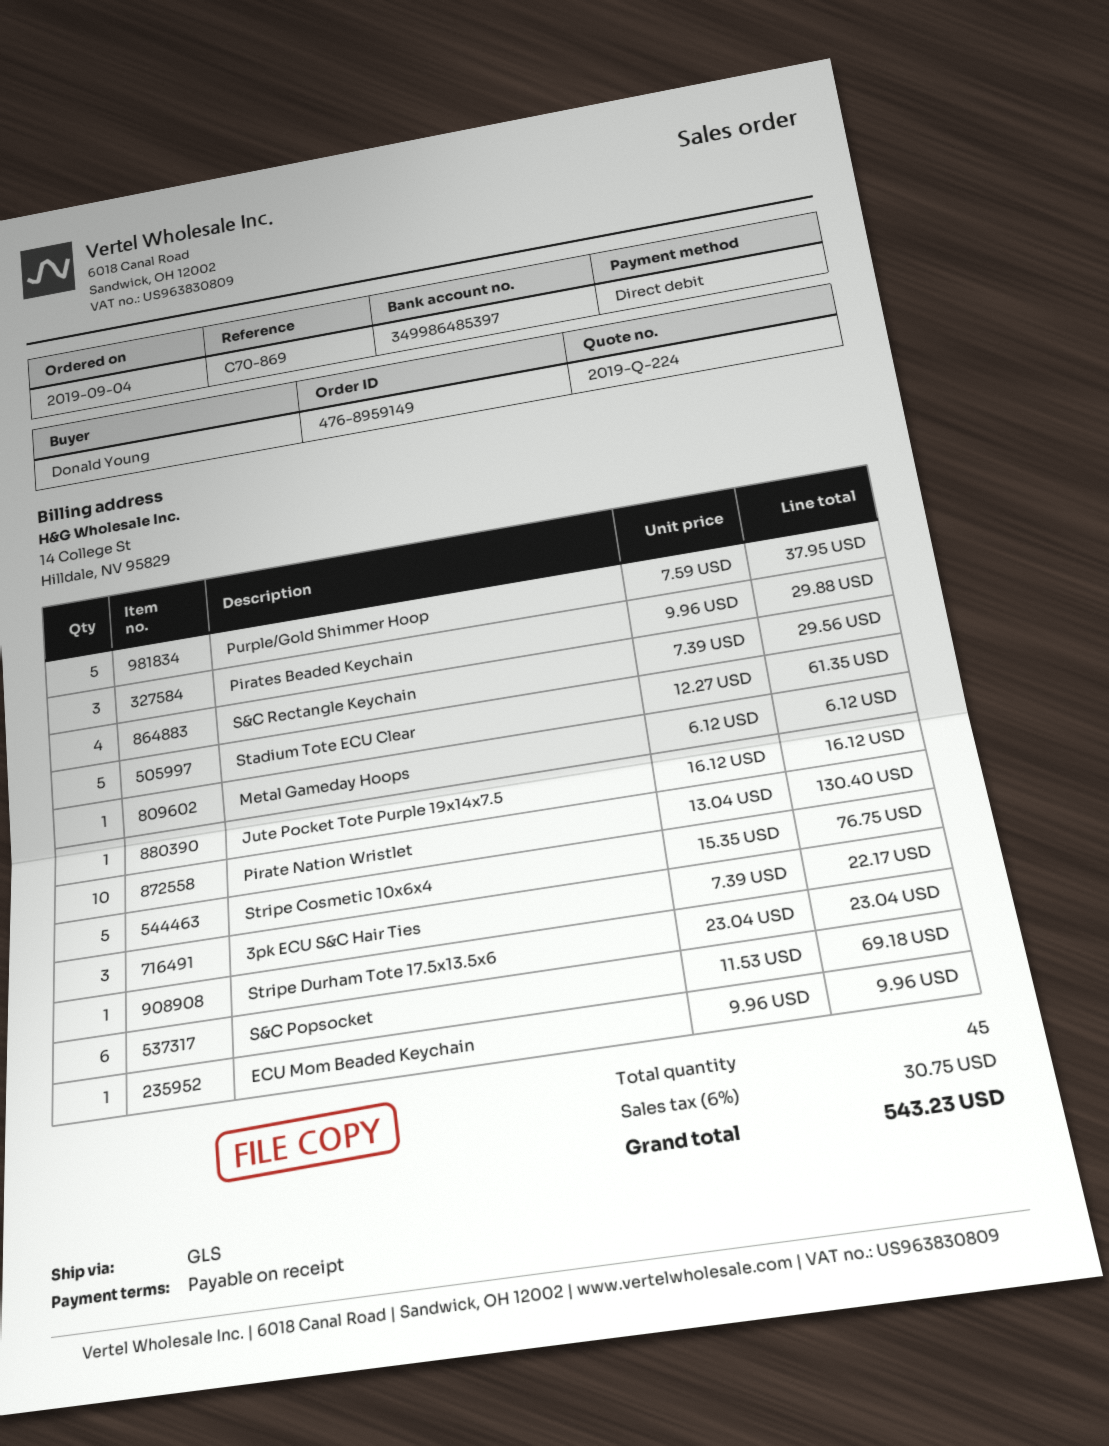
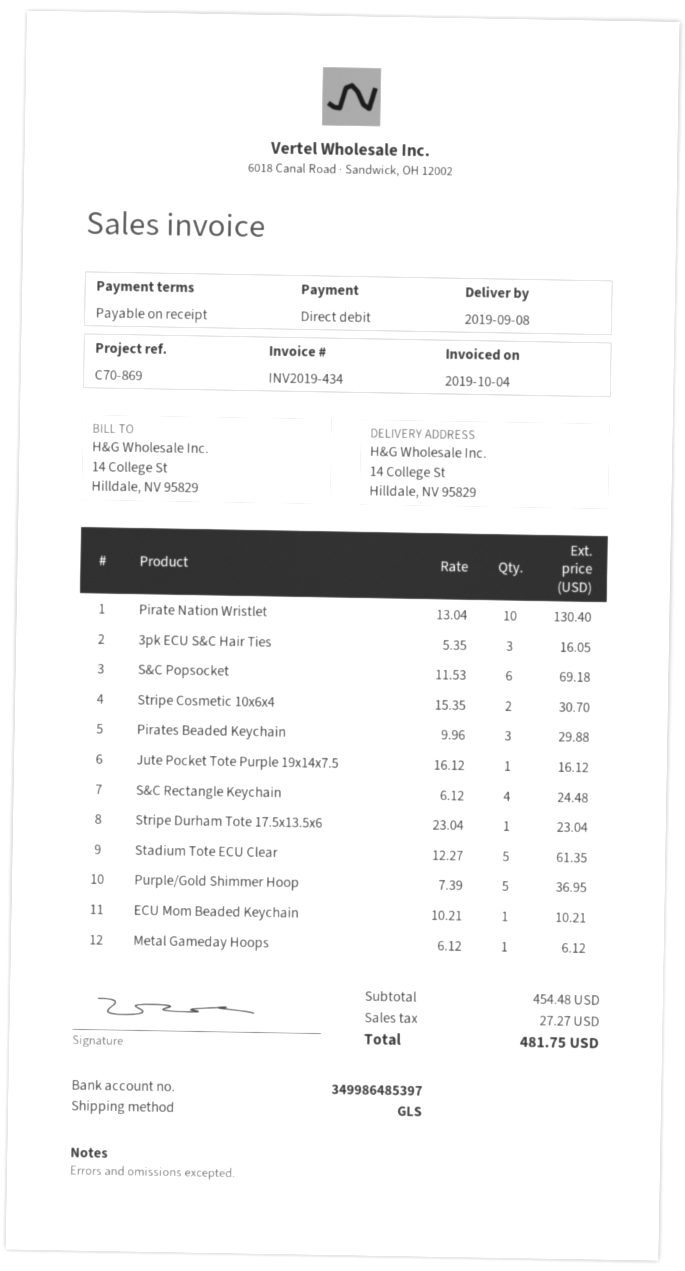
Purple/Gold Shimmer Hoop: 5 x 7.59 = 37.95 -> 5 x 7.39 = 36.95
S&C Rectangle Keychain: 4 x 7.39 = 29.56 -> 4 x 6.12 = 24.48
Stripe Cosmetic 10x6x4: 5 x 15.35 = 76.75 -> 2 x 15.35 = 30.70
3pk ECU S&C Hair Ties: 3 x 7.39 = 22.17 -> 3 x 5.35 = 16.05
ECU Mom Beaded Keychain: 1 x 9.96 = 9.96 -> 1 x 10.21 = 10.21
tax: 30.75 -> 27.27
total: 543.23 -> 481.75

